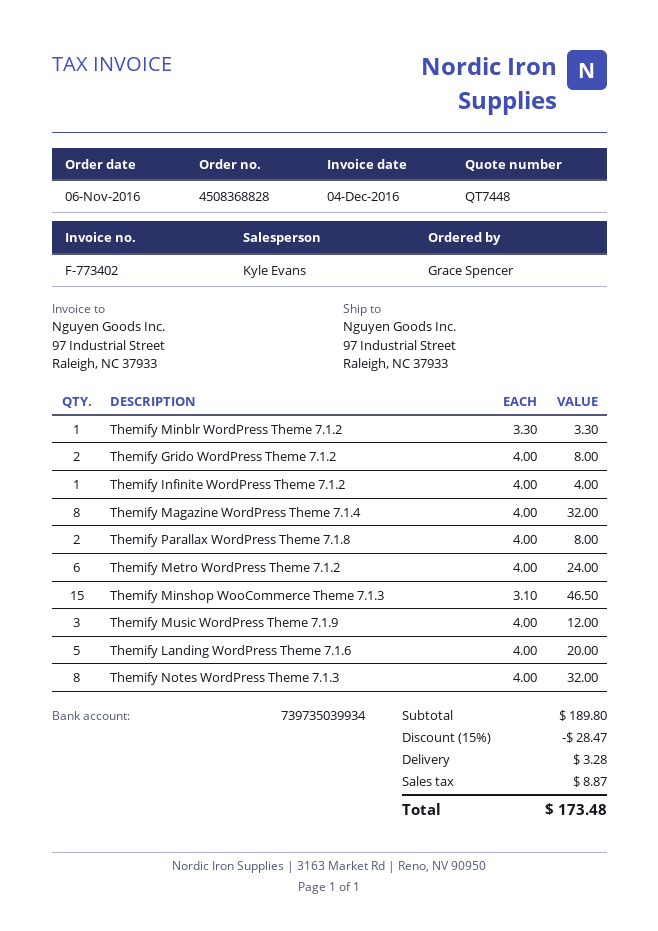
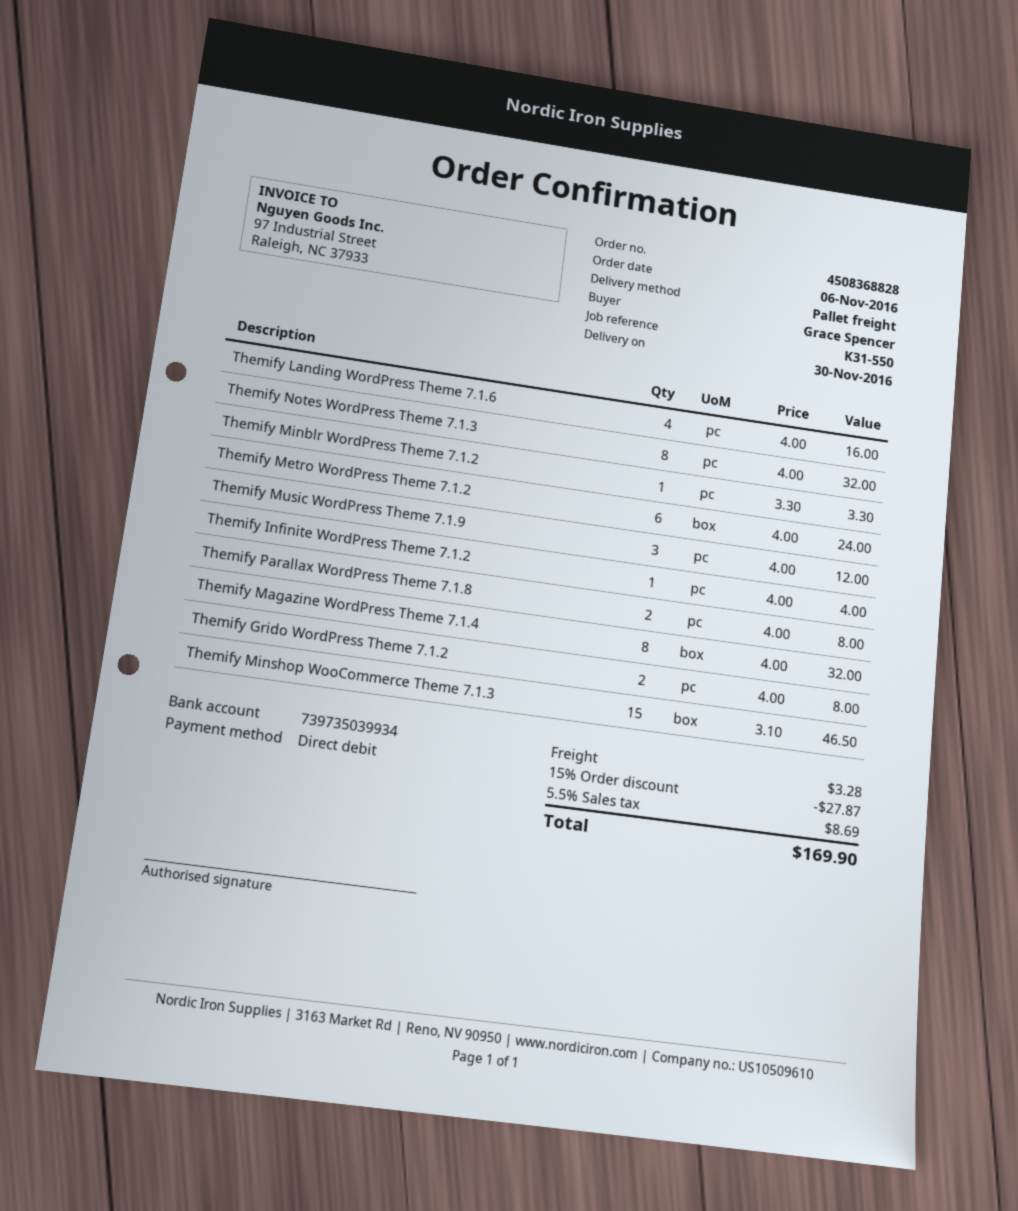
Themify Landing WordPress Theme 7.1.6: 5 x 4.00 = 20.00 -> 4 x 4.00 = 16.00
discount: 15% = 28.47 -> 15% = 27.87
tax: 8.87 -> 8.69
total: 173.48 -> 169.90

